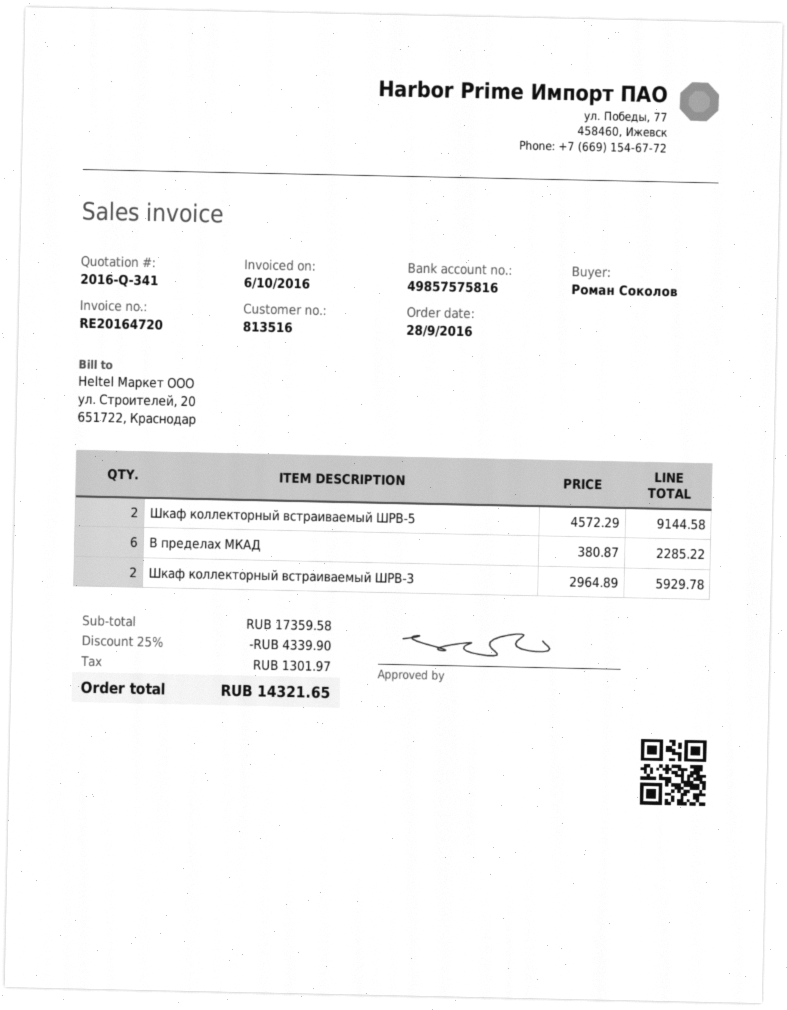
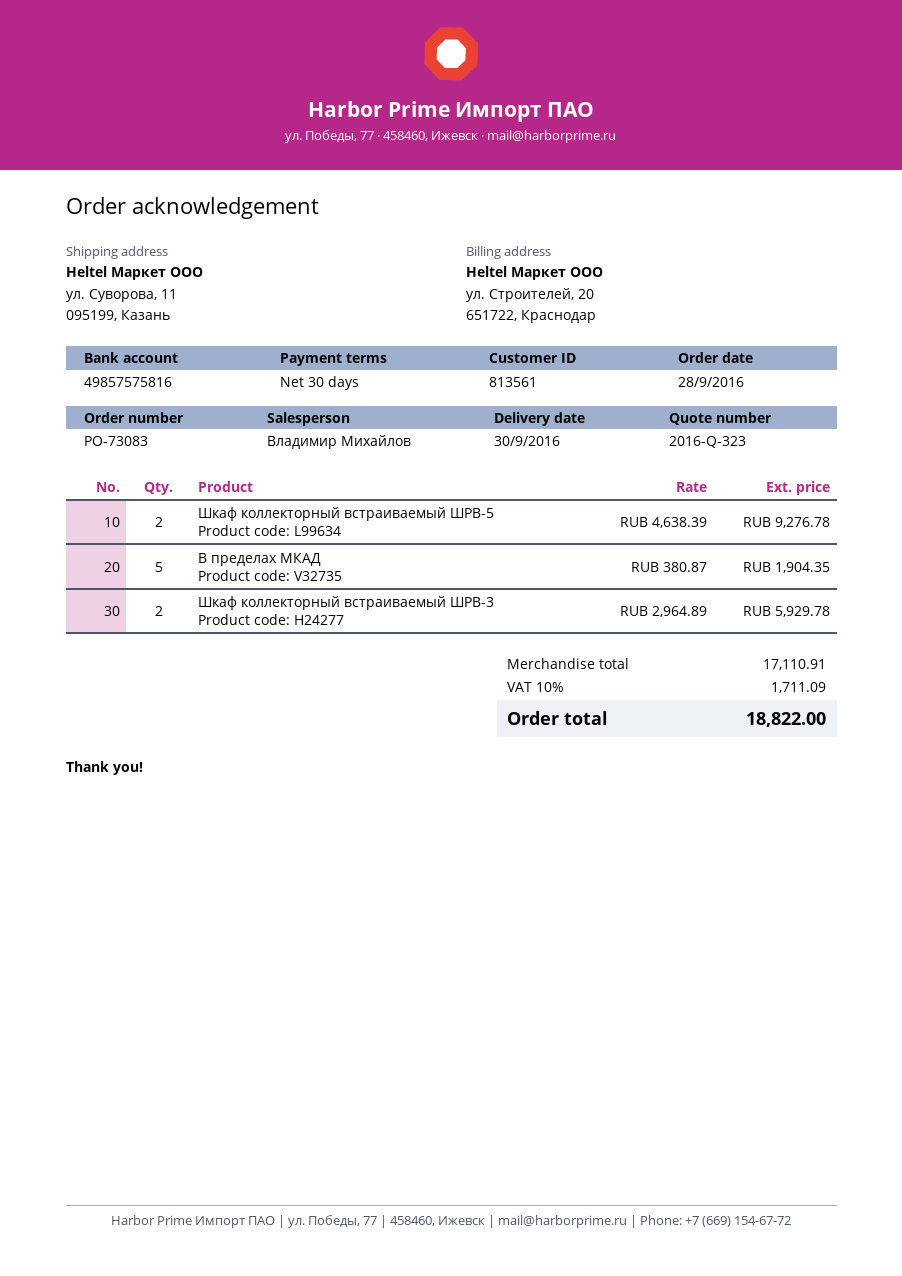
quote number: 2016-Q-341 -> 2016-Q-323
customer number: 813516 -> 813561
Шкаф коллекторный встраиваемый ШРВ-5: 2 x 4572.29 = 9144.58 -> 2 x 4638.39 = 9276.78
В пределах МКАД: 6 x 380.87 = 2285.22 -> 5 x 380.87 = 1904.35
subtotal: 17359.58 -> 17110.91
discount: 25% = 4339.90 -> none
tax: 1301.97 -> 1711.09
total: 14321.65 -> 18822.00

